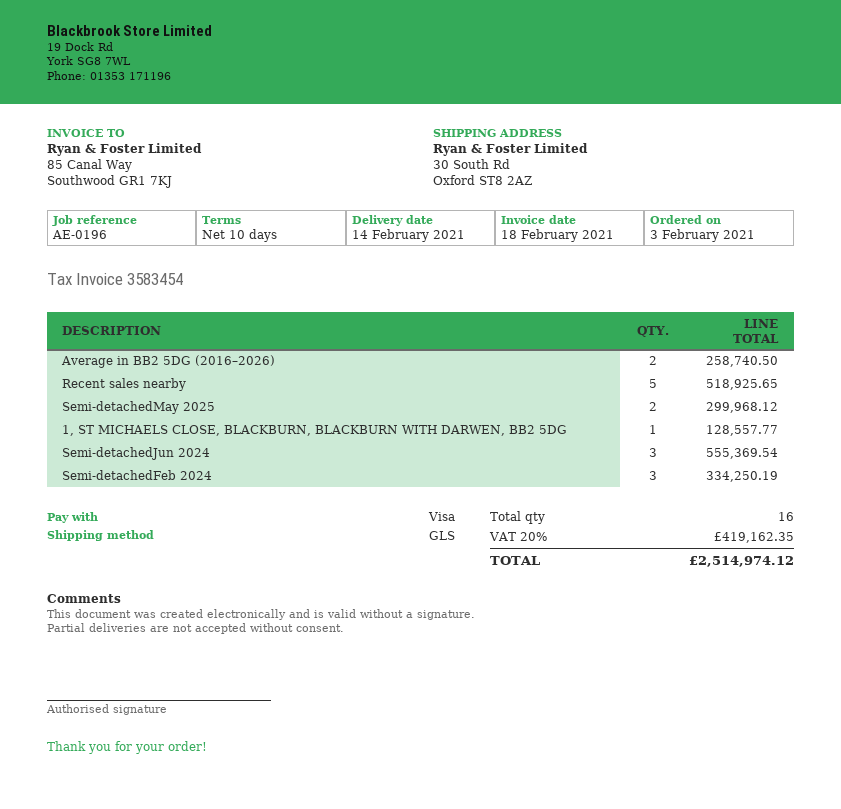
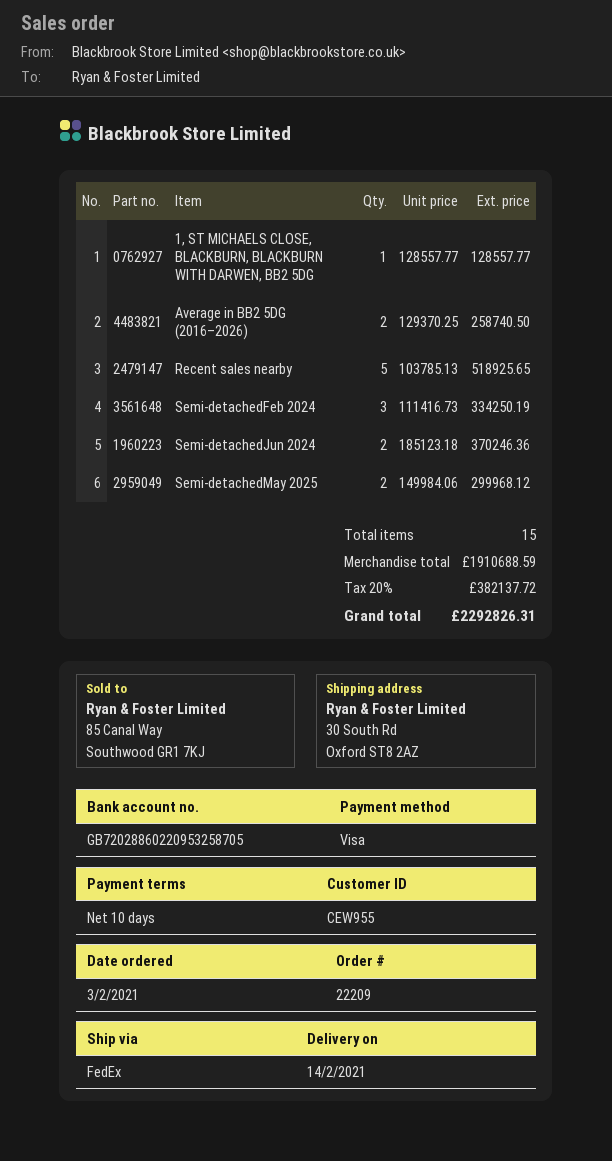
shipping method: GLS -> FedEx
Semi-detachedJun 2024: 3 for 555369.54 -> 2 for 370246.36
total quantity: 16 -> 15
tax: 20% = 419162.35 -> 20% = 382137.72
total: 2514974.12 -> 2292826.31

